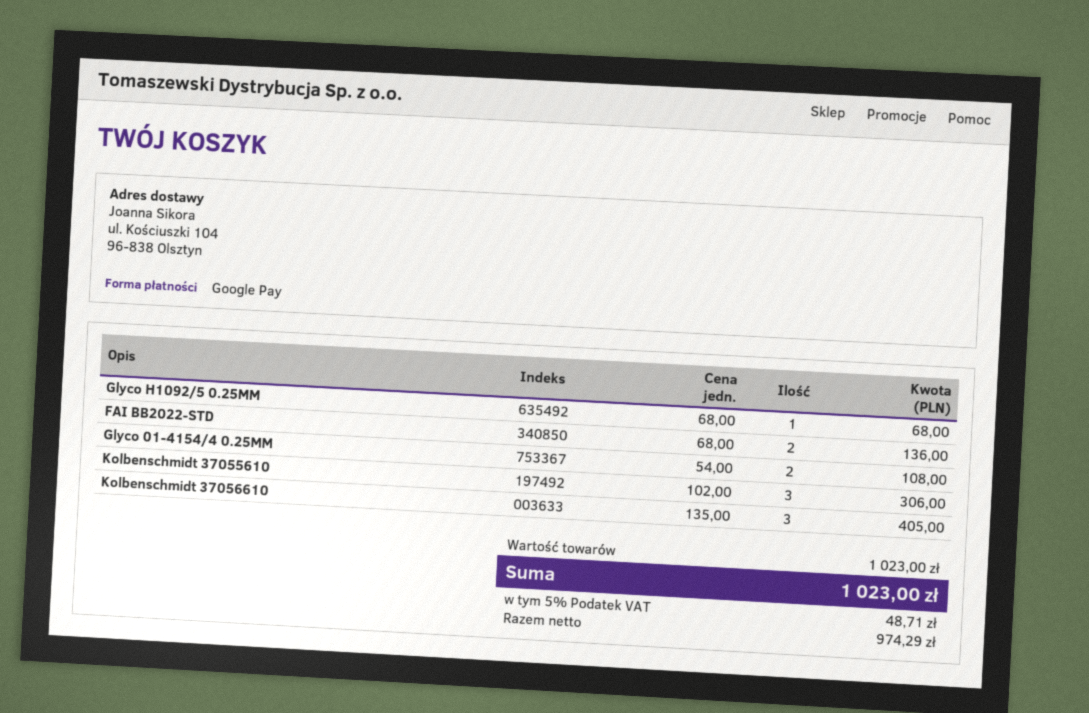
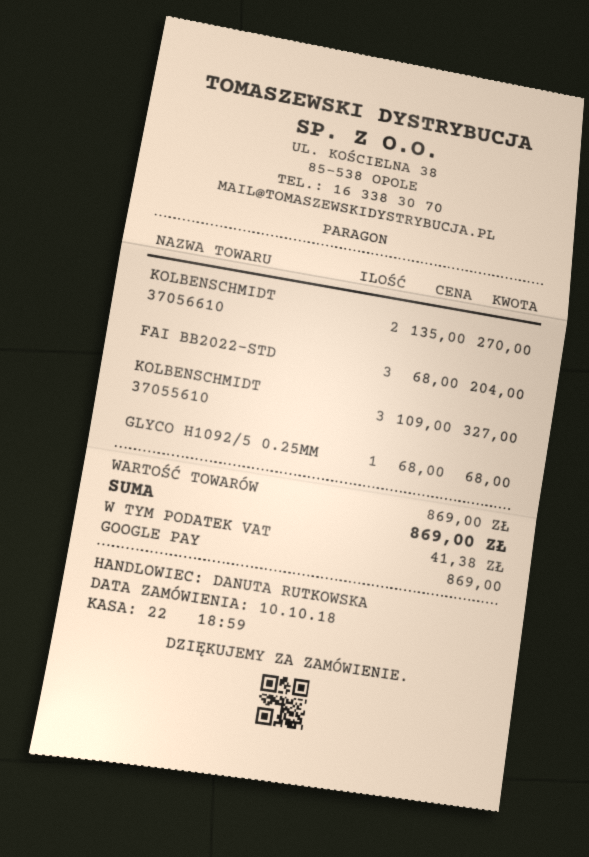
FAI BB2022-STD: 2 x 68.00 = 136.00 -> 3 x 68.00 = 204.00
Glyco 01-4154/4 0.25MM: 2 x 54.00 = 108.00 -> none
Kolbenschmidt 37055610: 3 x 102.00 = 306.00 -> 3 x 109.00 = 327.00
Kolbenschmidt 37056610: 3 x 135.00 = 405.00 -> 2 x 135.00 = 270.00
subtotal: 1023.00 -> 869.00
tax: 48.71 -> 41.38
total: 1023.00 -> 869.00

